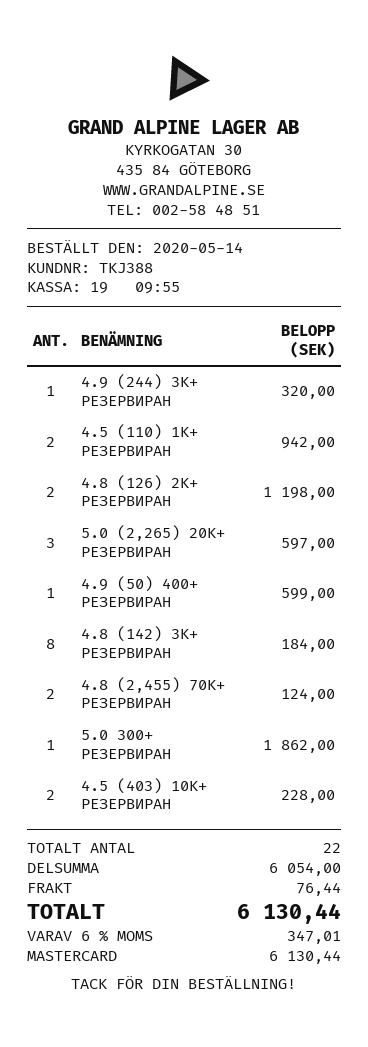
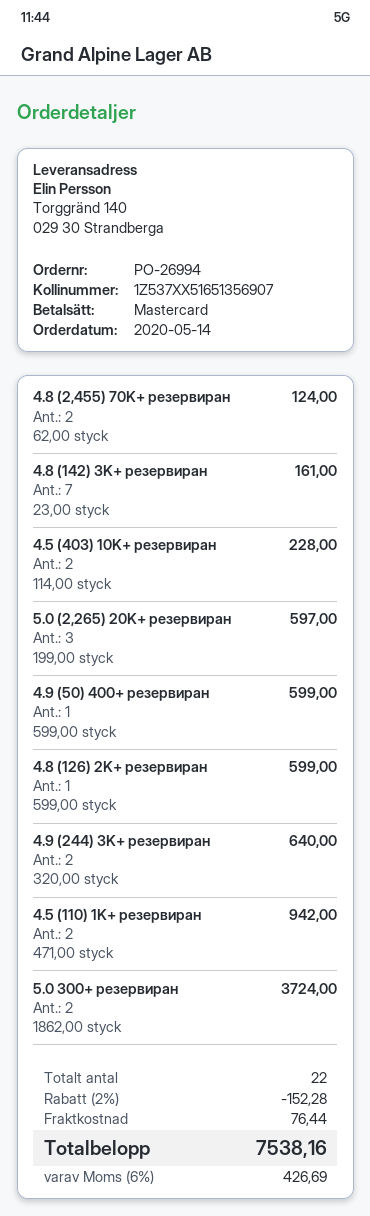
4.9 (244) 3K+ РЕЗЕРВИРАН: 1 for 320.00 -> 2 for 640.00
4.8 (126) 2K+ РЕЗЕРВИРАН: 2 for 1198.00 -> 1 for 599.00
4.8 (142) 3K+ РЕЗЕРВИРАН: 8 for 184.00 -> 7 for 161.00
5.0 300+ РЕЗЕРВИРАН: 1 for 1862.00 -> 2 for 3724.00
discount: none -> 2% = 152.28
tax: 6% = 347.01 -> 6% = 426.69
total: 6130.44 -> 7538.16

